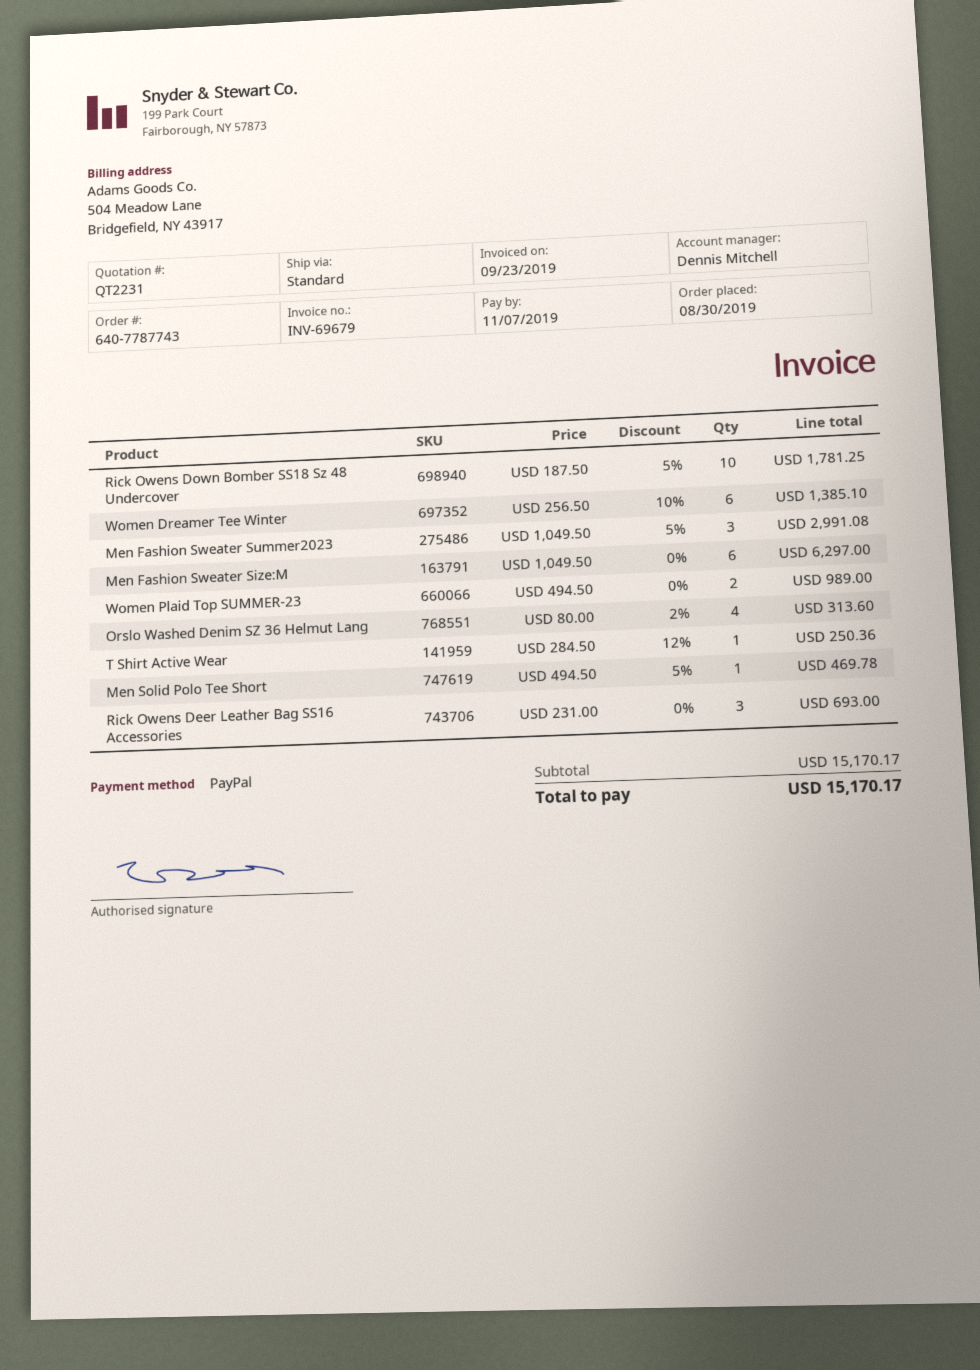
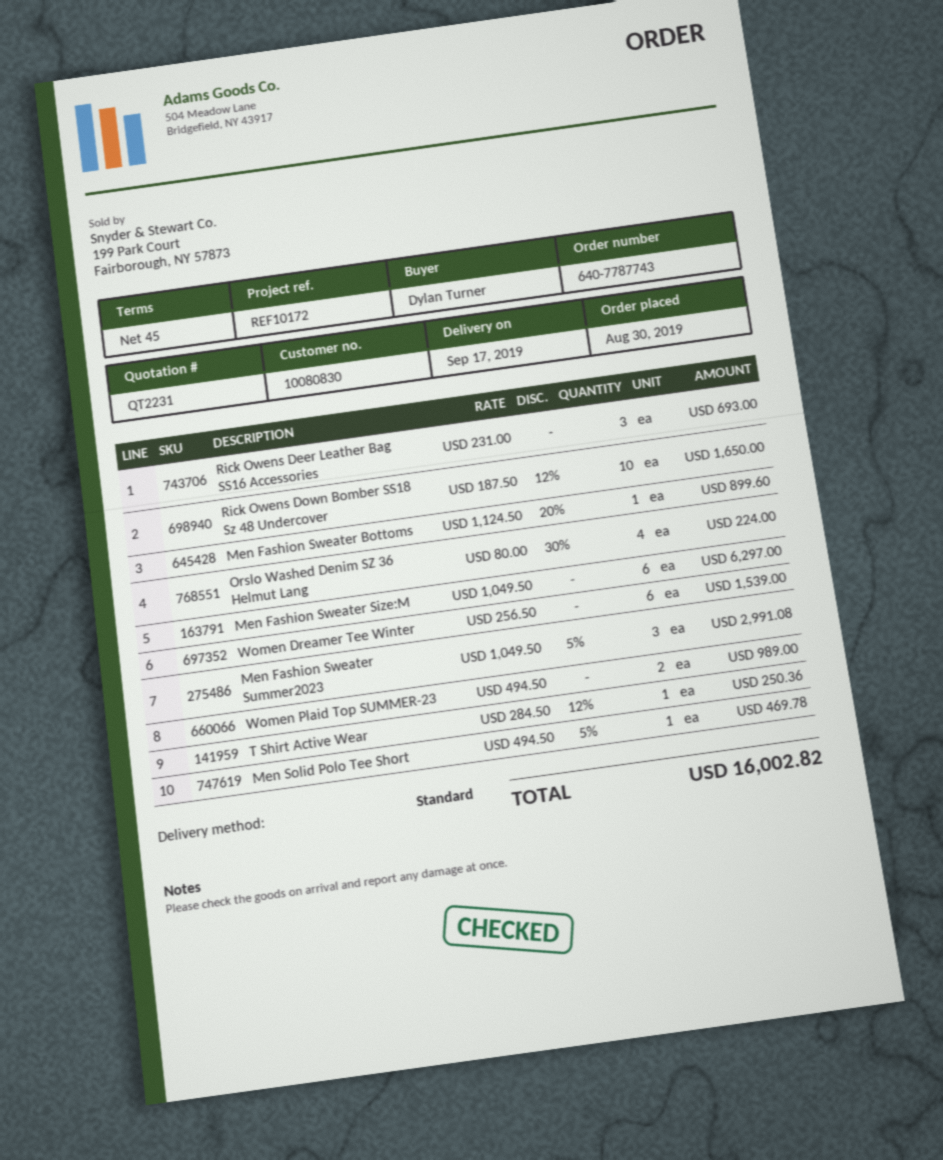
Rick Owens Down Bomber SS18 Sz 48 Undercover: 10 x 187.50 - 5% = 1781.25 -> 10 x 187.50 - 12% = 1650.00
Women Dreamer Tee Winter: 6 x 256.50 - 10% = 1385.10 -> 6 x 256.50 = 1539.00
Orslo Washed Denim SZ 36 Helmut Lang: 4 x 80.00 - 2% = 313.60 -> 4 x 80.00 - 30% = 224.00
Men Fashion Sweater Bottoms: none -> 1 x 1124.50 - 20% = 899.60
total: 15170.17 -> 16002.82

